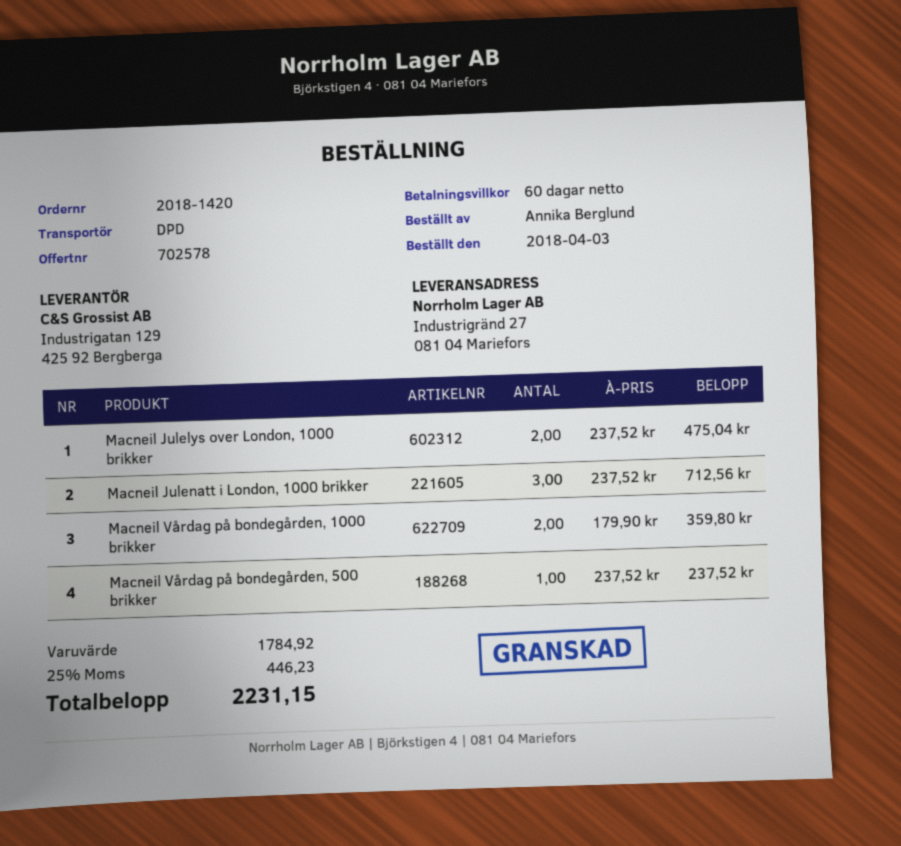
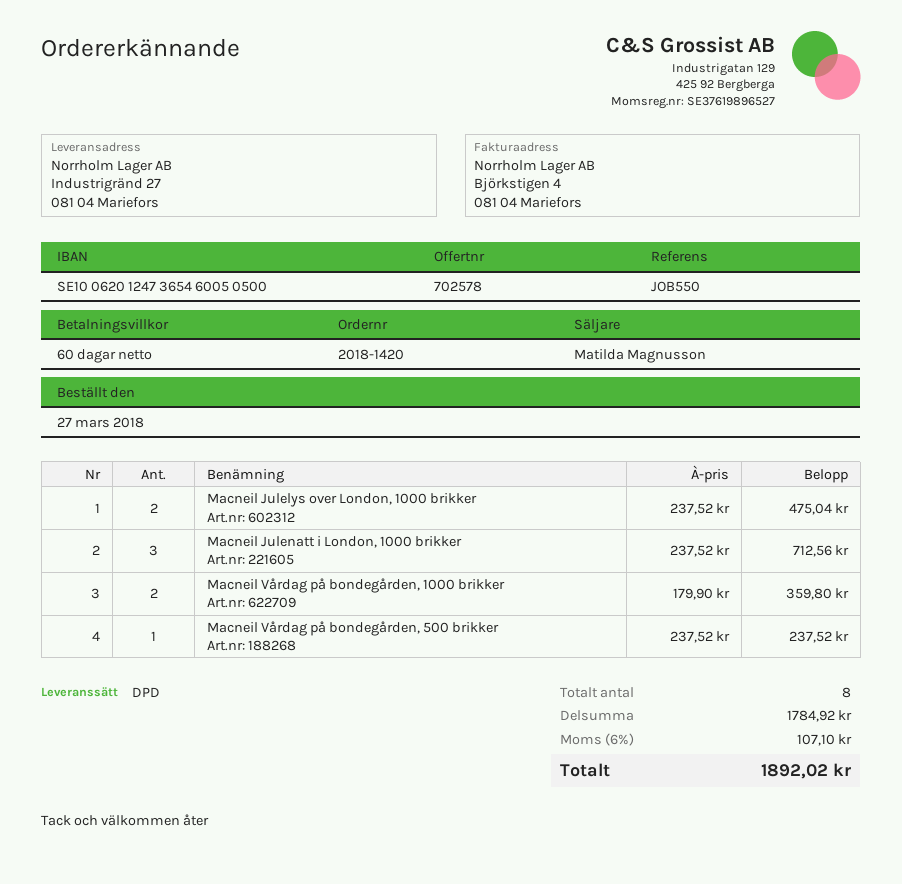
order date: 2018-04-03 -> 2018-03-27
tax: 25% = 446.23 -> 6% = 107.10
total: 2231.15 -> 1892.02

